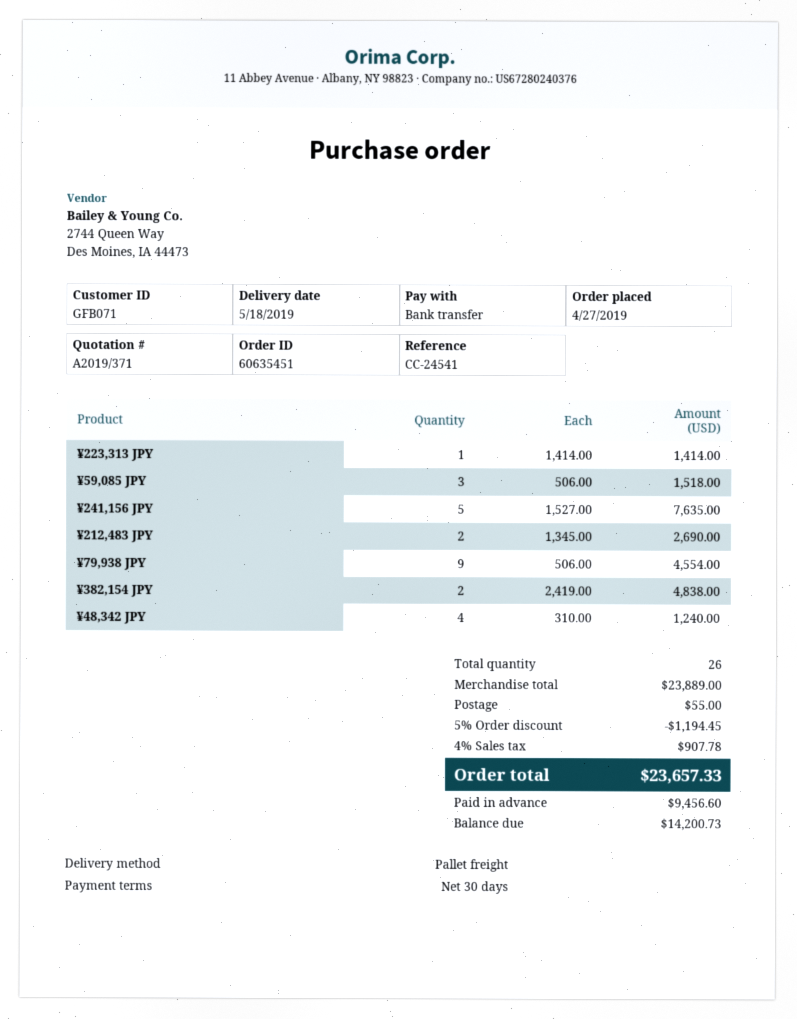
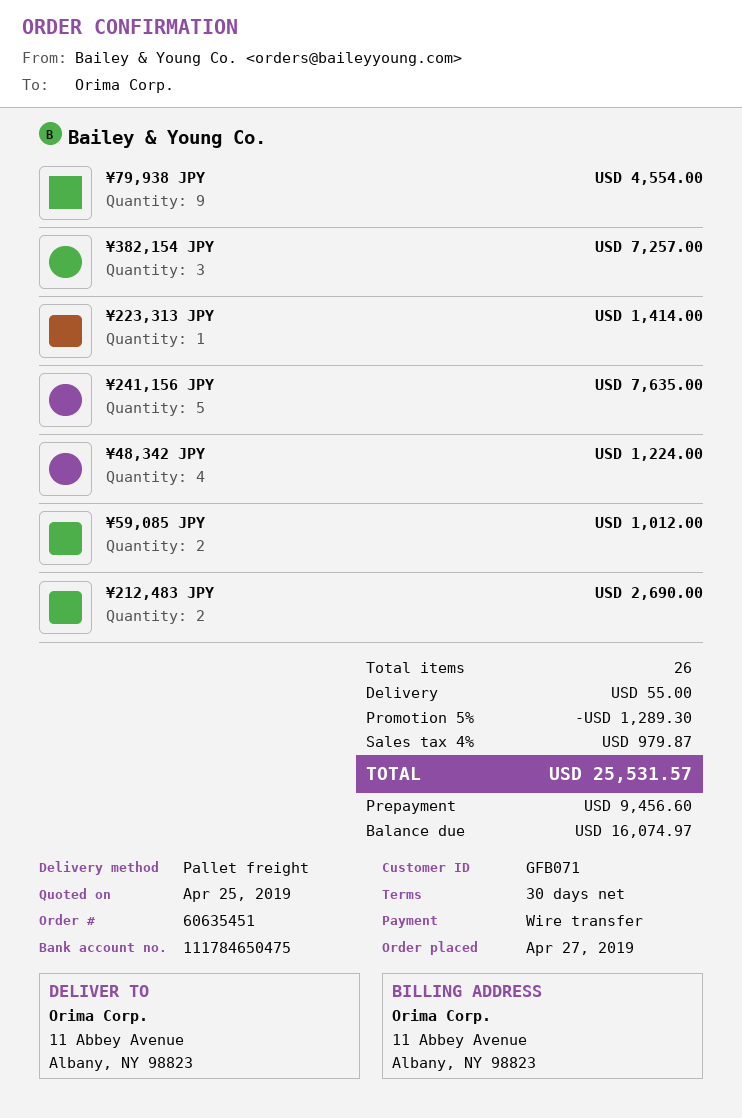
¥59,085 JPY: 3 for 1518.00 -> 2 for 1012.00
¥382,154 JPY: 2 for 4838.00 -> 3 for 7257.00
¥48,342 JPY: 4 for 1240.00 -> 4 for 1224.00
discount: 5% = 1194.45 -> 5% = 1289.30
tax: 4% = 907.78 -> 4% = 979.87
total: 23657.33 -> 25531.57
balance: 14200.73 -> 16074.97

